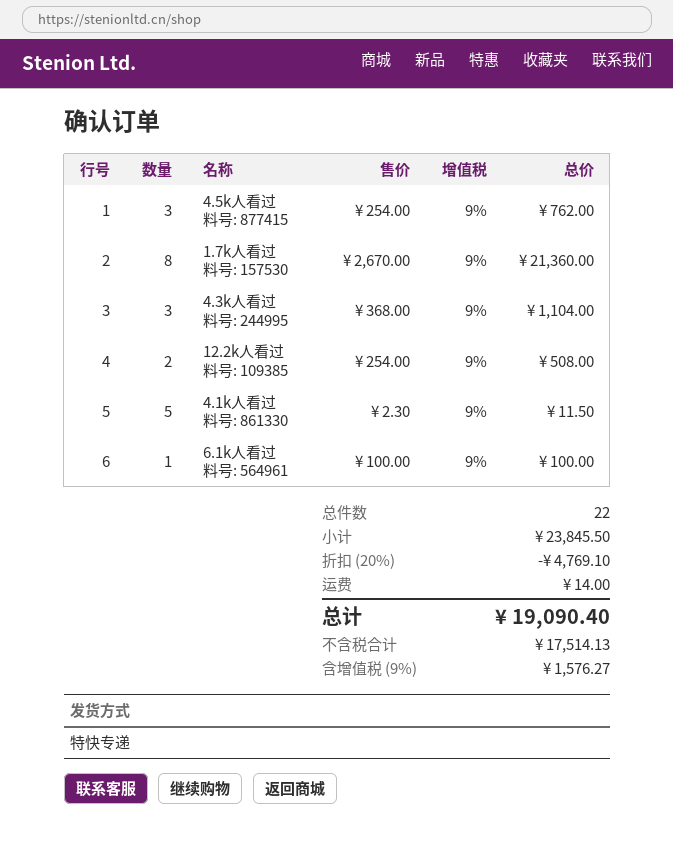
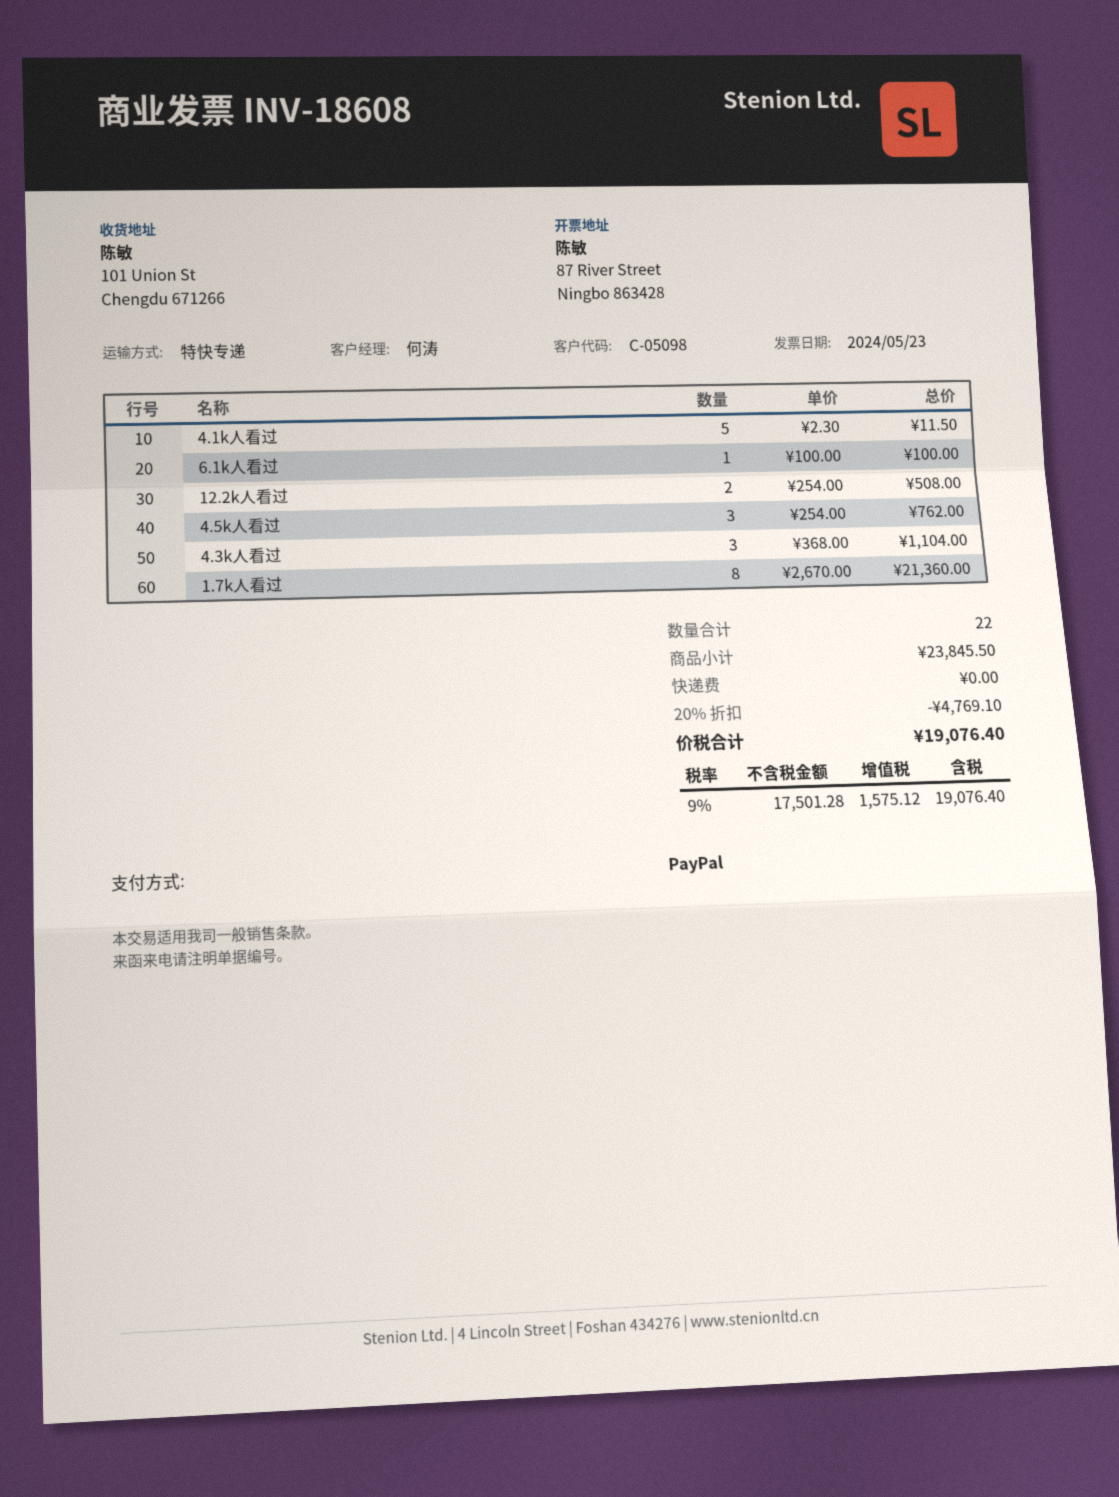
shipping: 14.00 -> 0.00
net: 17514.13 -> 17501.28
tax: 9% = 1576.27 -> 9% = 1575.12
total: 19090.40 -> 19076.40

